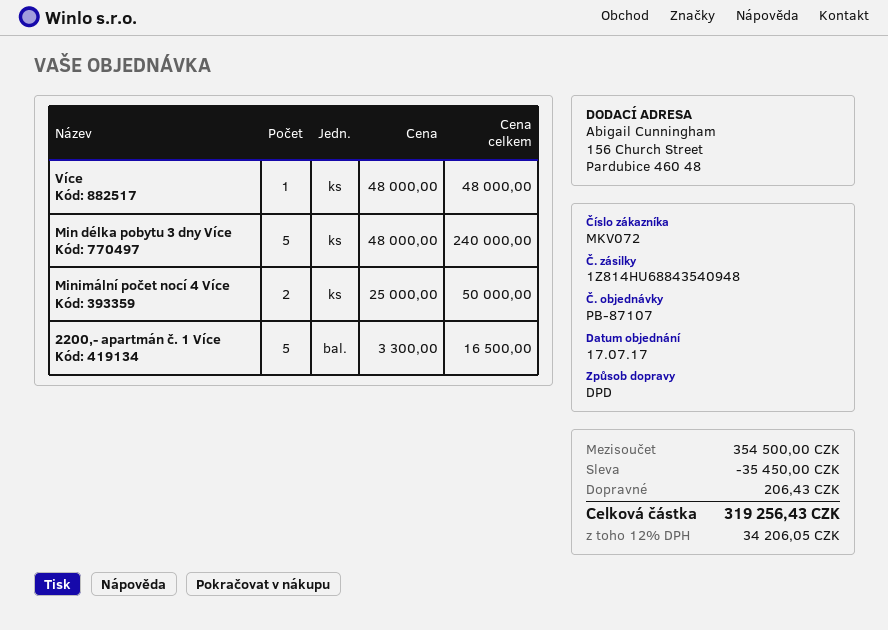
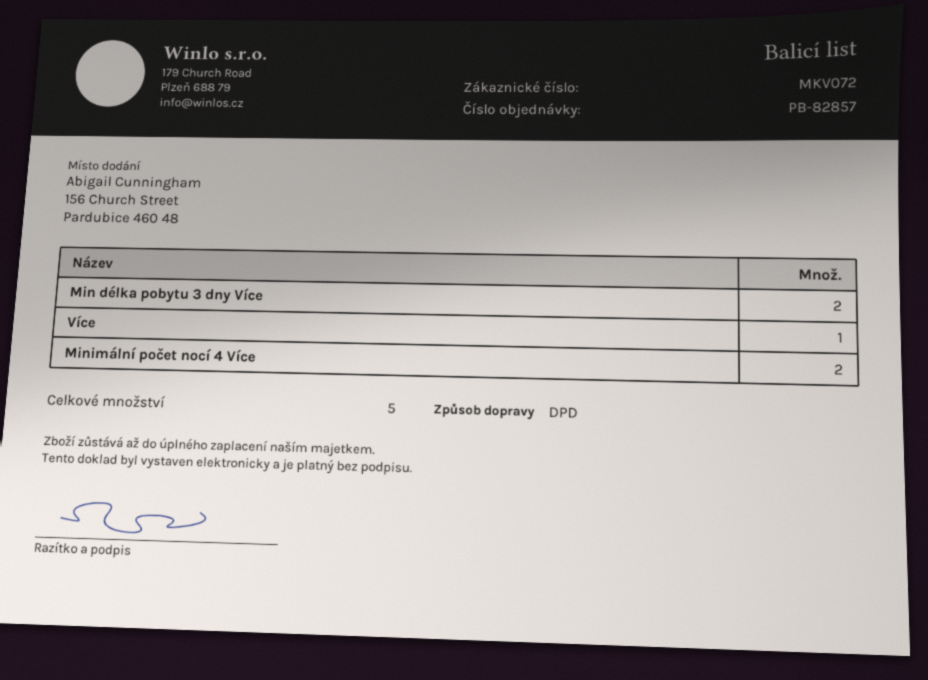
order number: PB-87107 -> PB-82857
Min délka pobytu 3 dny Více: 5 -> 2
2200,- apartmán č. 1 Více: 5 -> none

